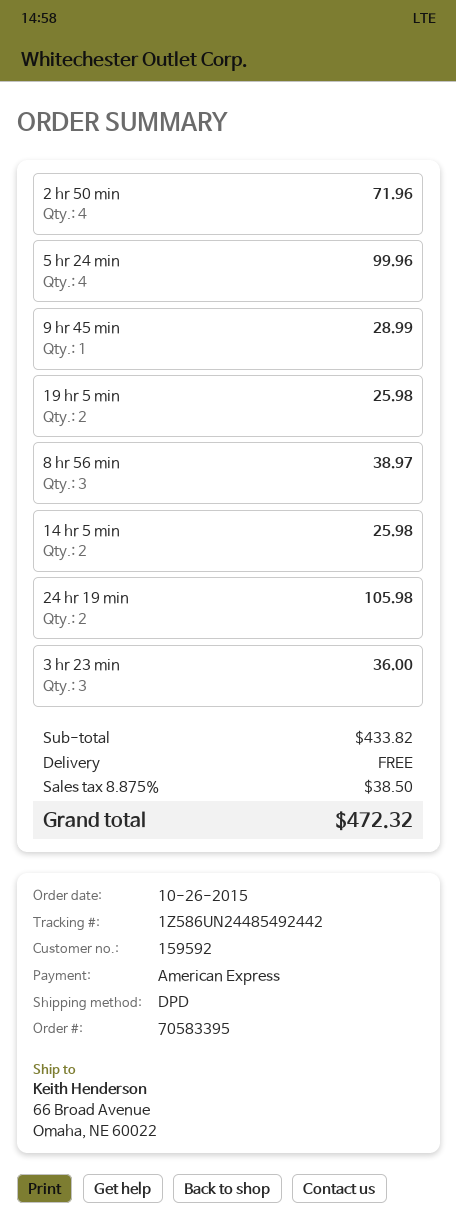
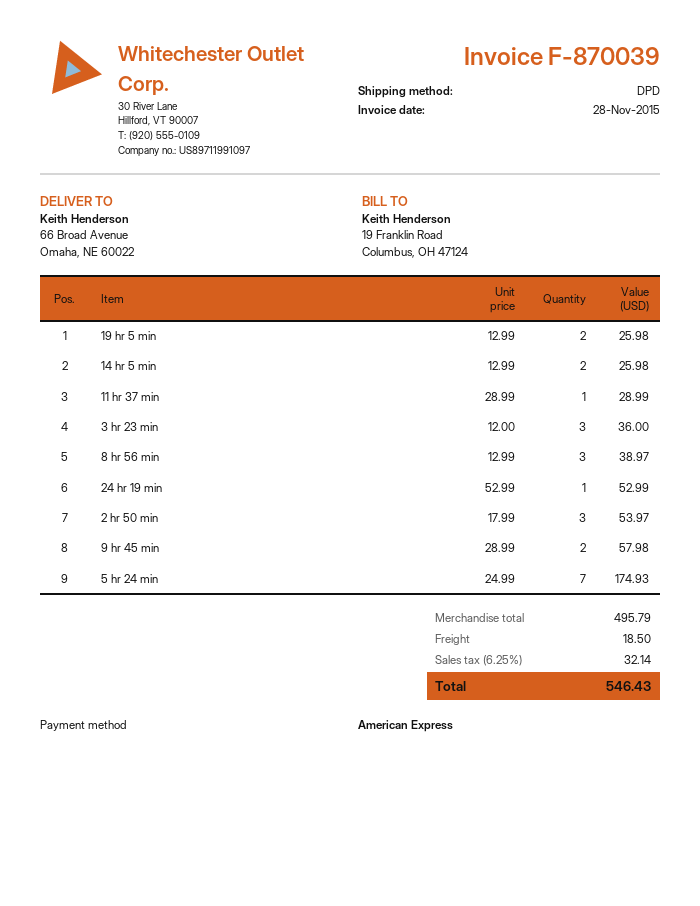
2 hr 50 min: 4 for 71.96 -> 3 for 53.97
5 hr 24 min: 4 for 99.96 -> 7 for 174.93
9 hr 45 min: 1 for 28.99 -> 2 for 57.98
24 hr 19 min: 2 for 105.98 -> 1 for 52.99
11 hr 37 min: none -> 1 for 28.99
subtotal: 433.82 -> 495.79
shipping: 0.00 -> 18.50
tax: 8.875% = 38.50 -> 6.25% = 32.14
total: 472.32 -> 546.43

